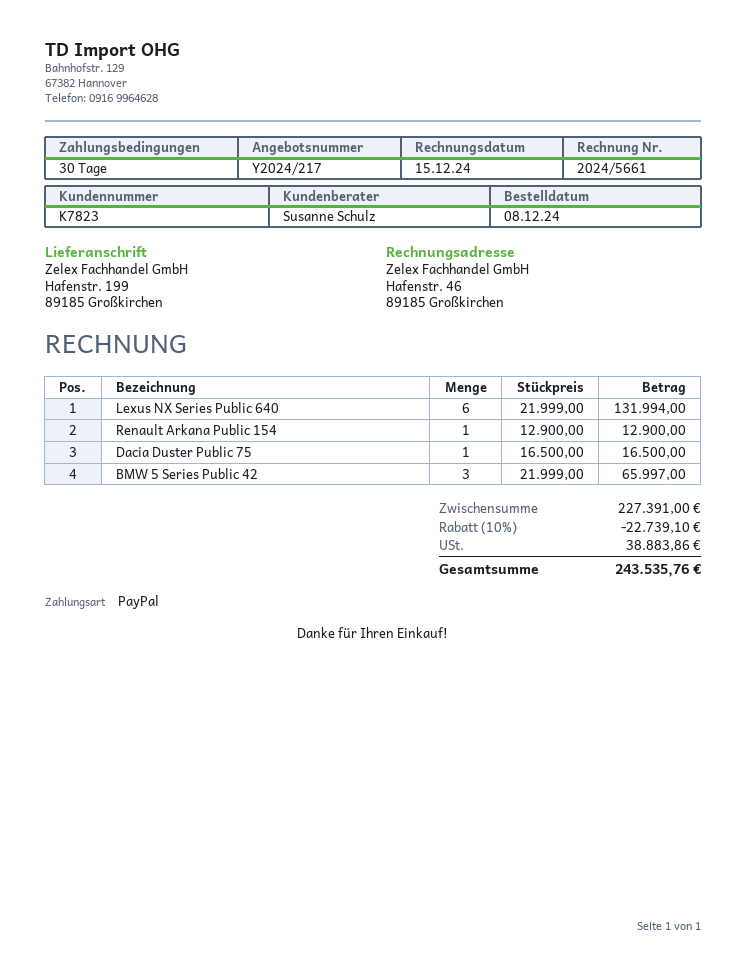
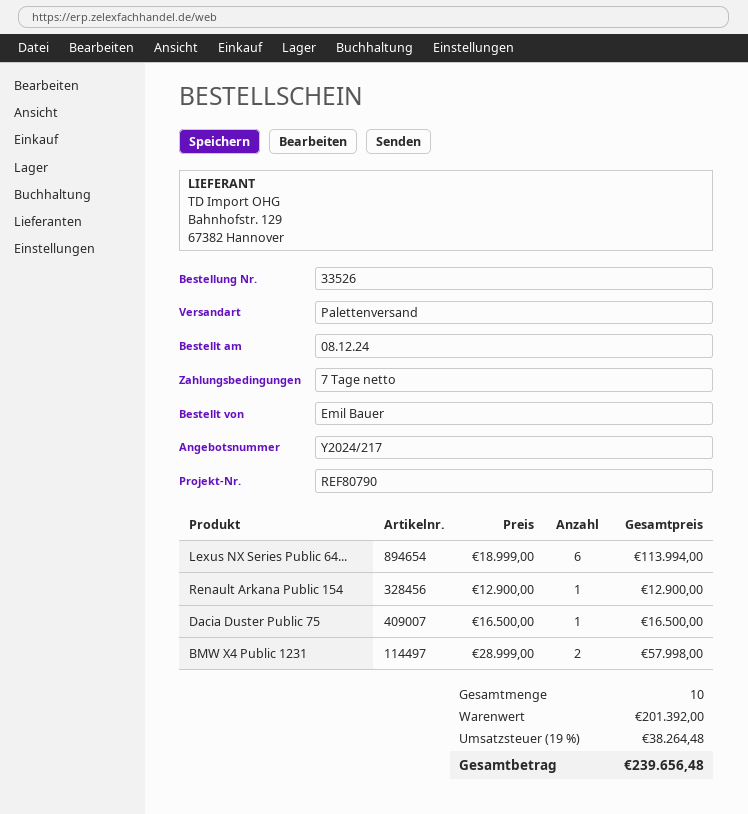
payment terms: 30 days -> 7 days
Lexus NX Series Public 640: 6 x 21999.00 = 131994.00 -> 6 x 18999.00 = 113994.00
BMW 5 Series Public 42: 3 x 21999.00 = 65997.00 -> none
BMW X4 Public 1231: none -> 2 x 28999.00 = 57998.00
subtotal: 227391.00 -> 201392.00
discount: 10% = 22739.10 -> none
tax: 38883.86 -> 38264.48
total: 243535.76 -> 239656.48

